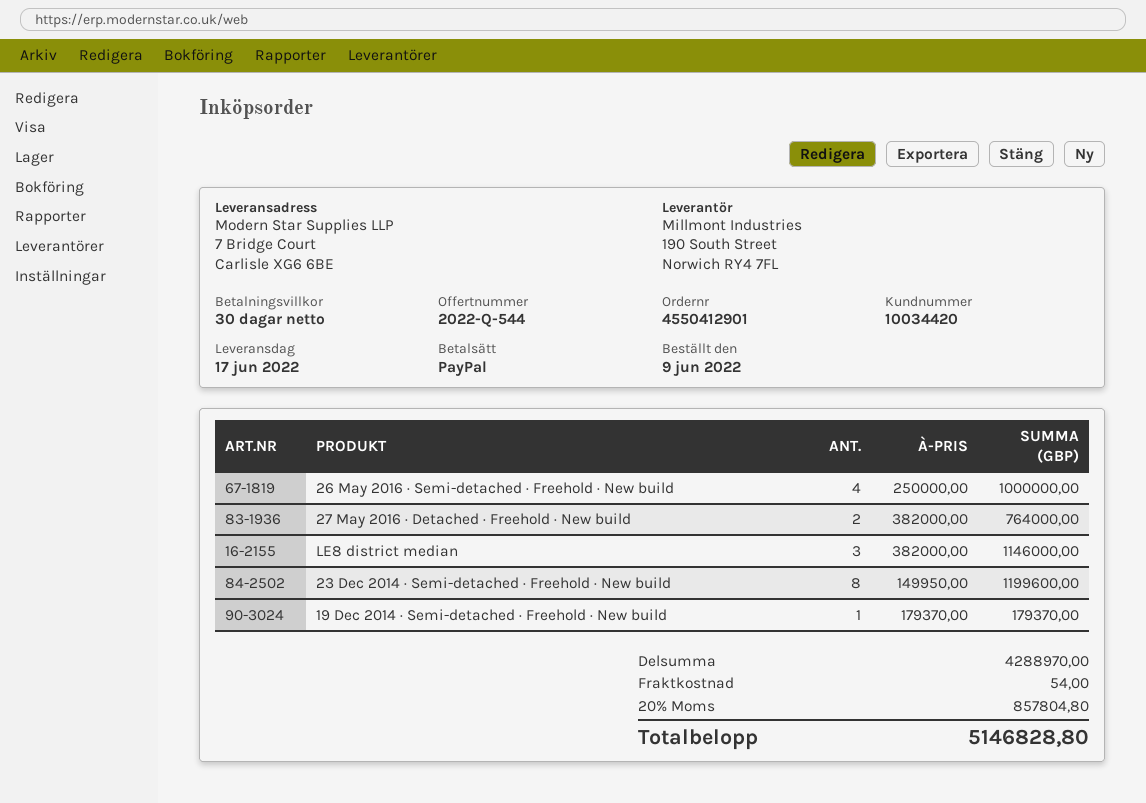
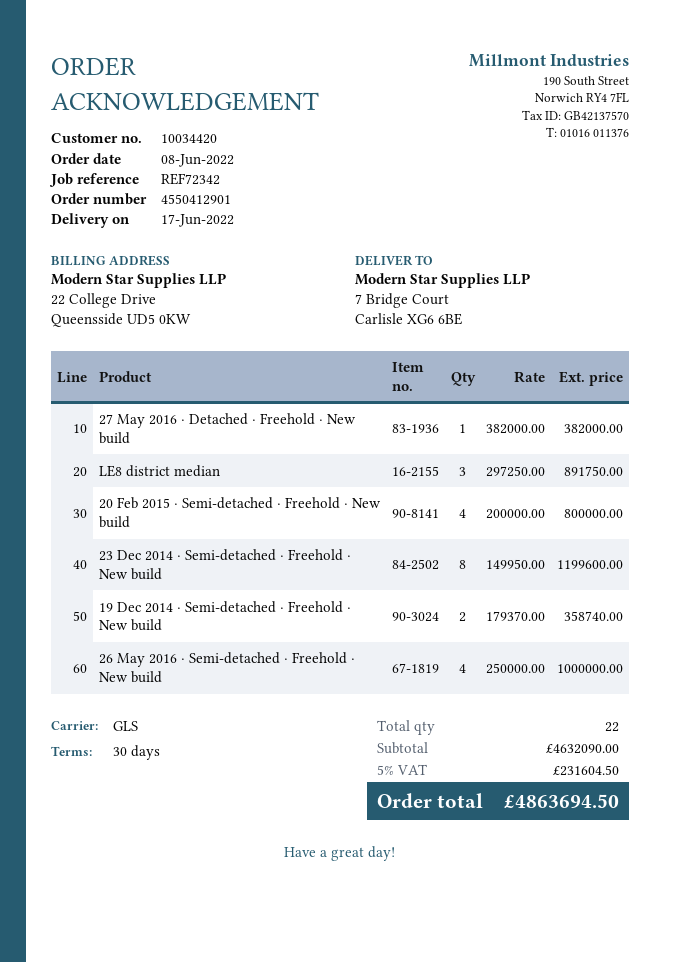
order date: 2022-06-09 -> 2022-06-08
27 May 2016 · Detached · Freehold · New build: 2 x 382000.00 = 764000.00 -> 1 x 382000.00 = 382000.00
LE8 district median: 3 x 382000.00 = 1146000.00 -> 3 x 297250.00 = 891750.00
19 Dec 2014 · Semi-detached · Freehold · New build: 1 x 179370.00 = 179370.00 -> 2 x 179370.00 = 358740.00
20 Feb 2015 · Semi-detached · Freehold · New build: none -> 4 x 200000.00 = 800000.00
subtotal: 4288970.00 -> 4632090.00
shipping: 54.00 -> none
tax: 20% = 857804.80 -> 5% = 231604.50
total: 5146828.80 -> 4863694.50

